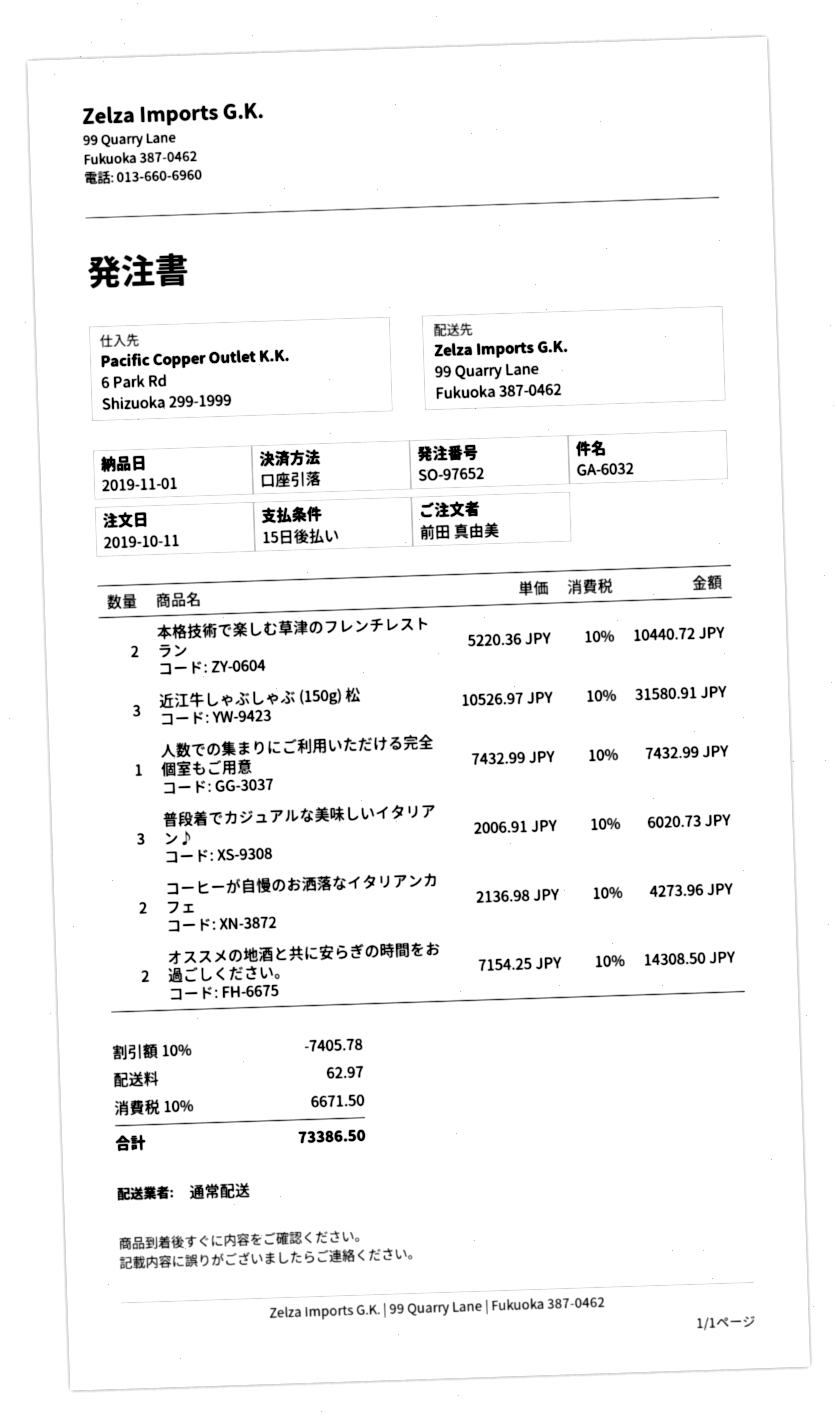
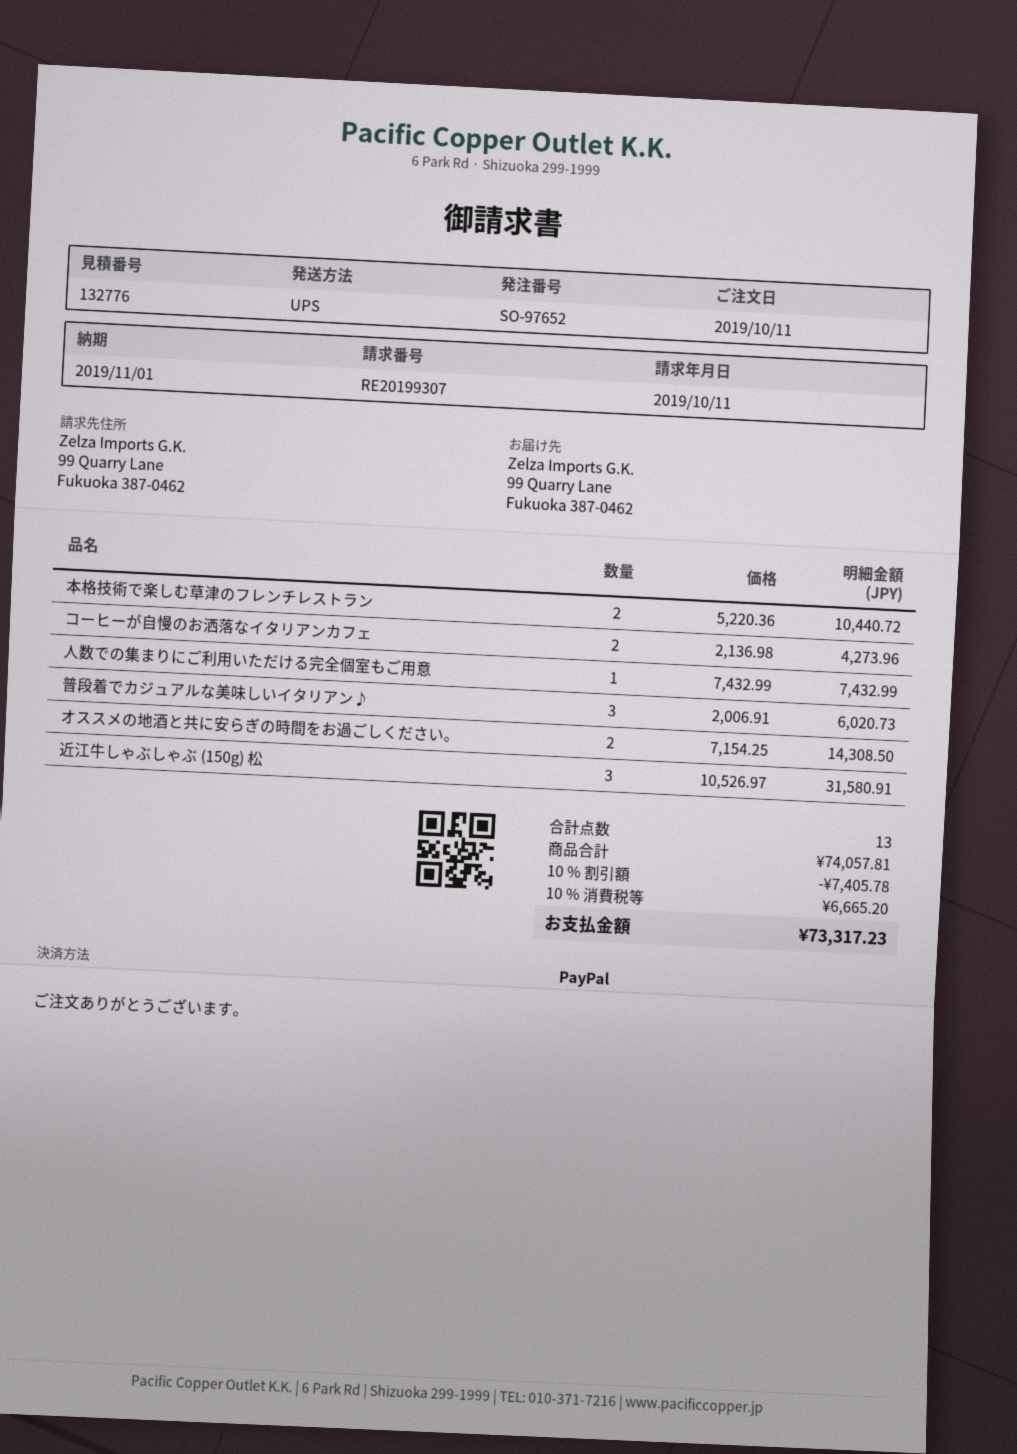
payment method: direct debit -> PayPal
shipping method: standard -> UPS
shipping: 62.97 -> none
tax: 10% = 6671.50 -> 10% = 6665.20
total: 73386.50 -> 73317.23

